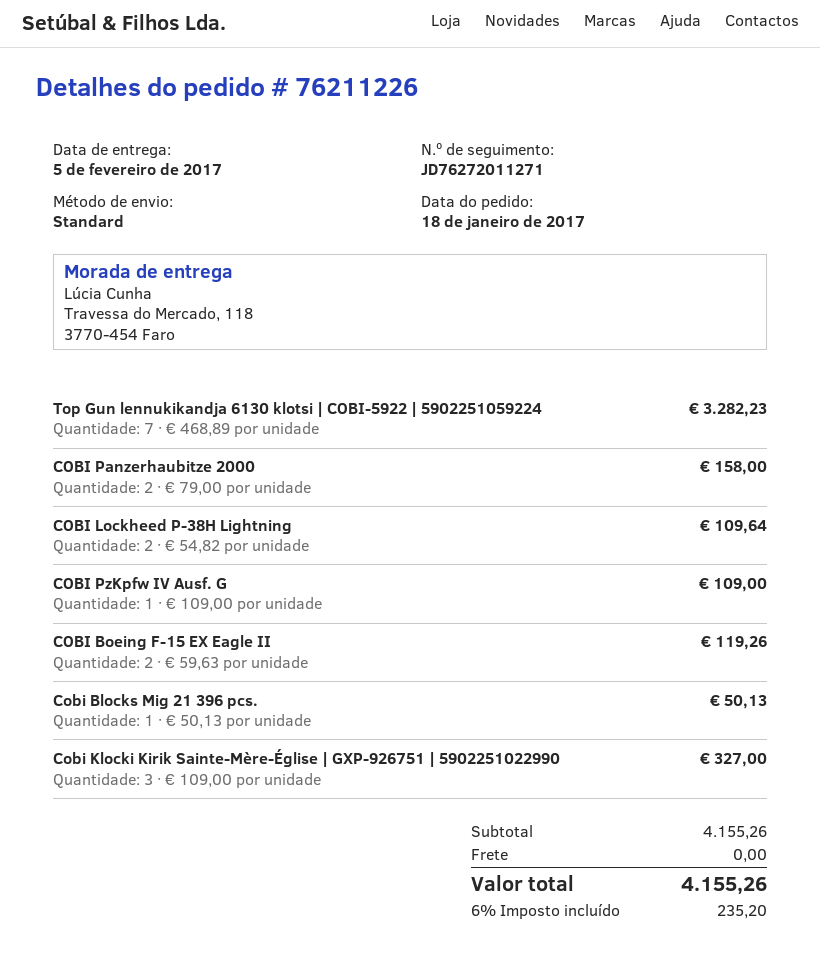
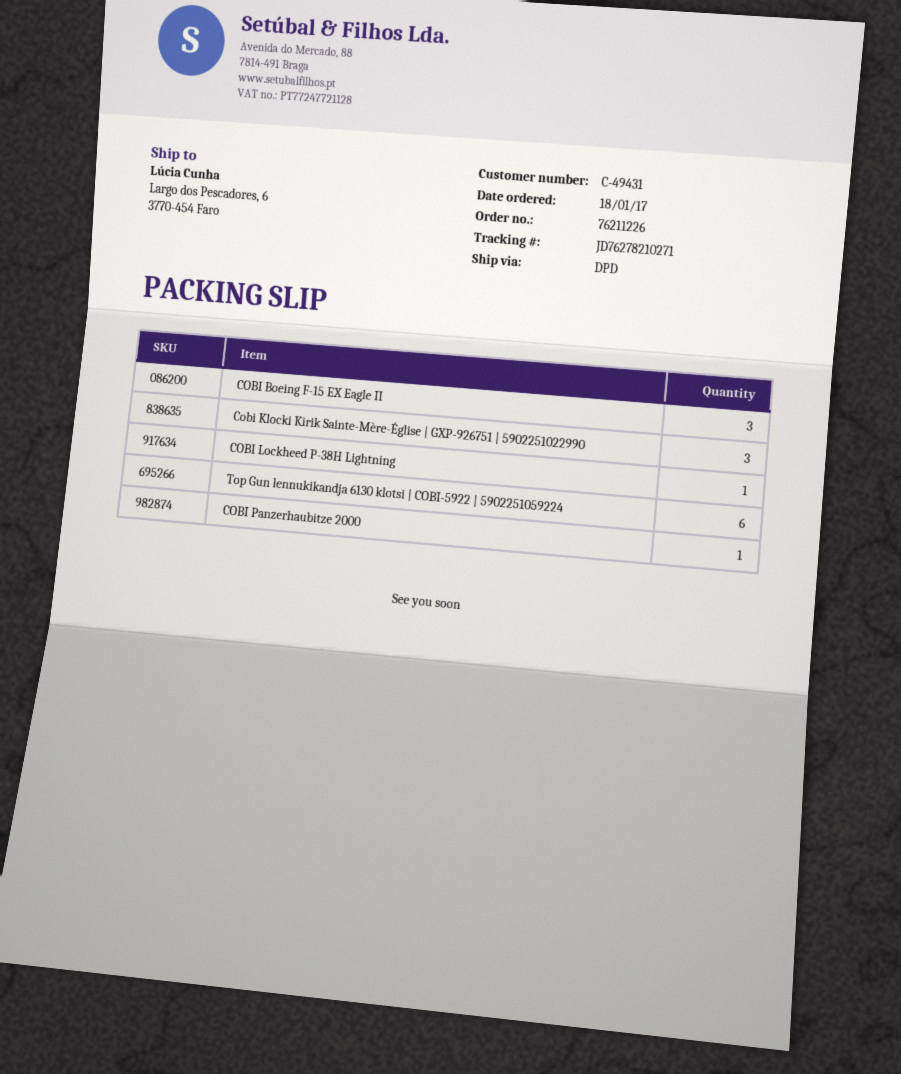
shipping method: standard -> DPD
tracking number: JD76272011271 -> JD76278210271
ship to: Travessa do Mercado, 118, 3770-454 Faro -> Largo dos Pescadores, 6, 3770-454 Faro
Top Gun lennukikandja 6130 klotsi | COBI-5922 | 5902251059224: 7 -> 6
COBI Panzerhaubitze 2000: 2 -> 1
COBI Lockheed P-38H Lightning: 2 -> 1
COBI PzKpfw IV Ausf. G: 1 -> none
COBI Boeing F-15 EX Eagle II: 2 -> 3
Cobi Blocks Mig 21 396 pcs.: 1 -> none

